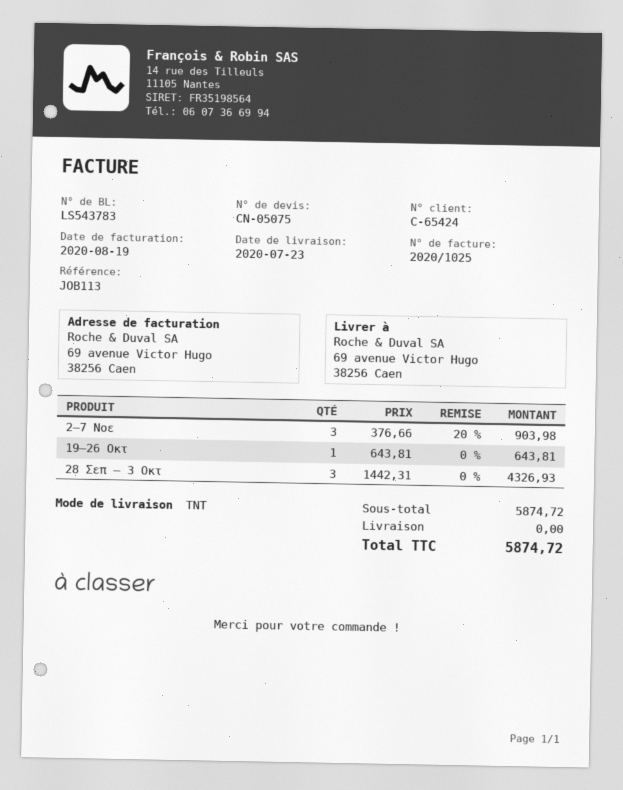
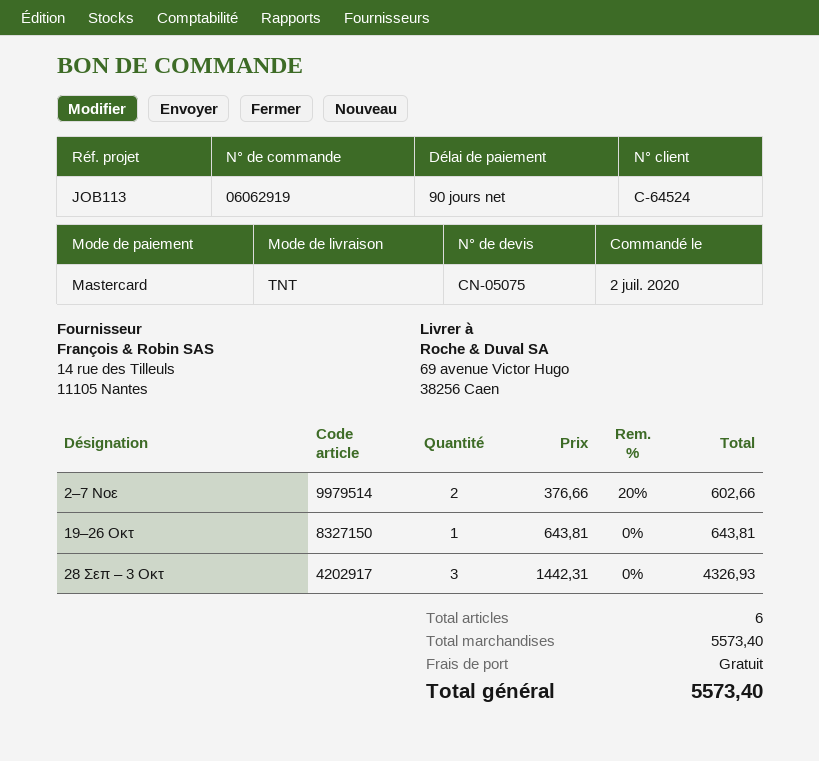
customer number: C-65424 -> C-64524
2–7 Νοε: 3 x 376.66 - 20% = 903.98 -> 2 x 376.66 - 20% = 602.66
subtotal: 5874.72 -> 5573.40
total: 5874.72 -> 5573.40

